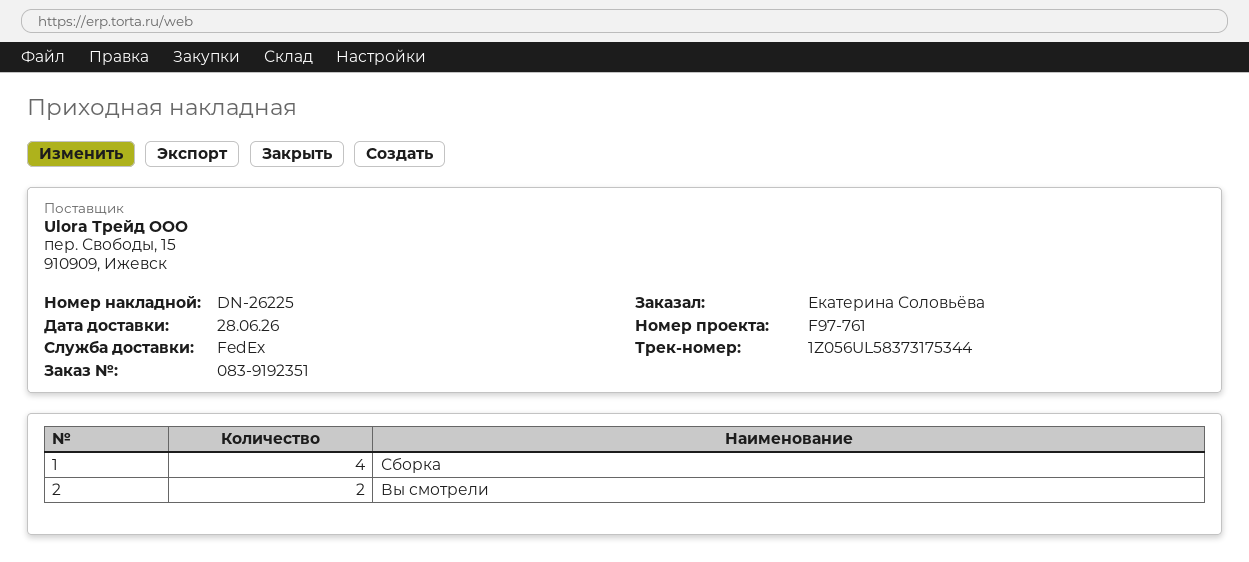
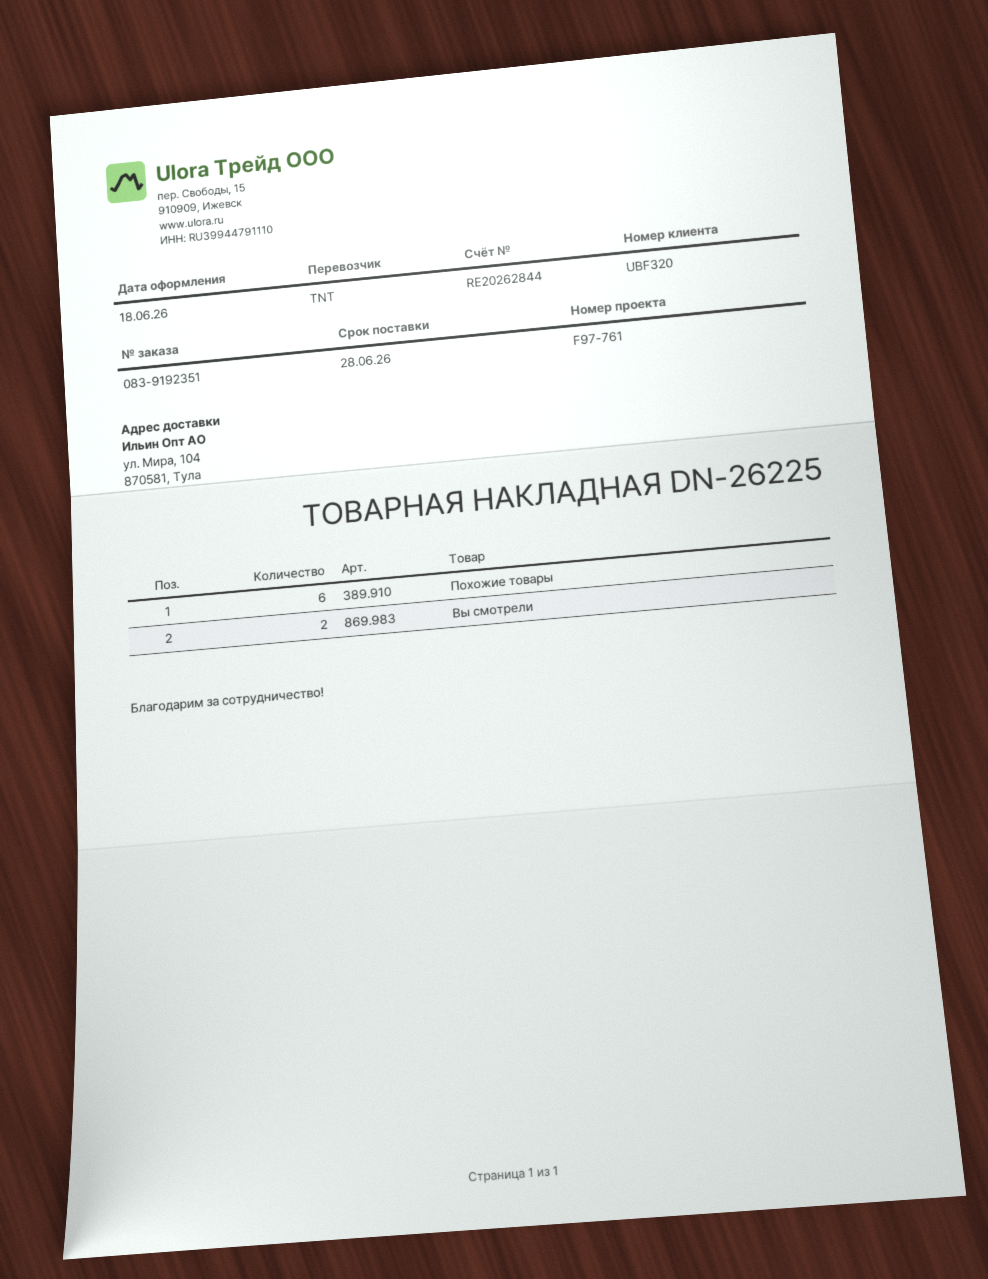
shipping method: FedEx -> TNT
Сборка: 4 -> none
Похожие товары: none -> 6

